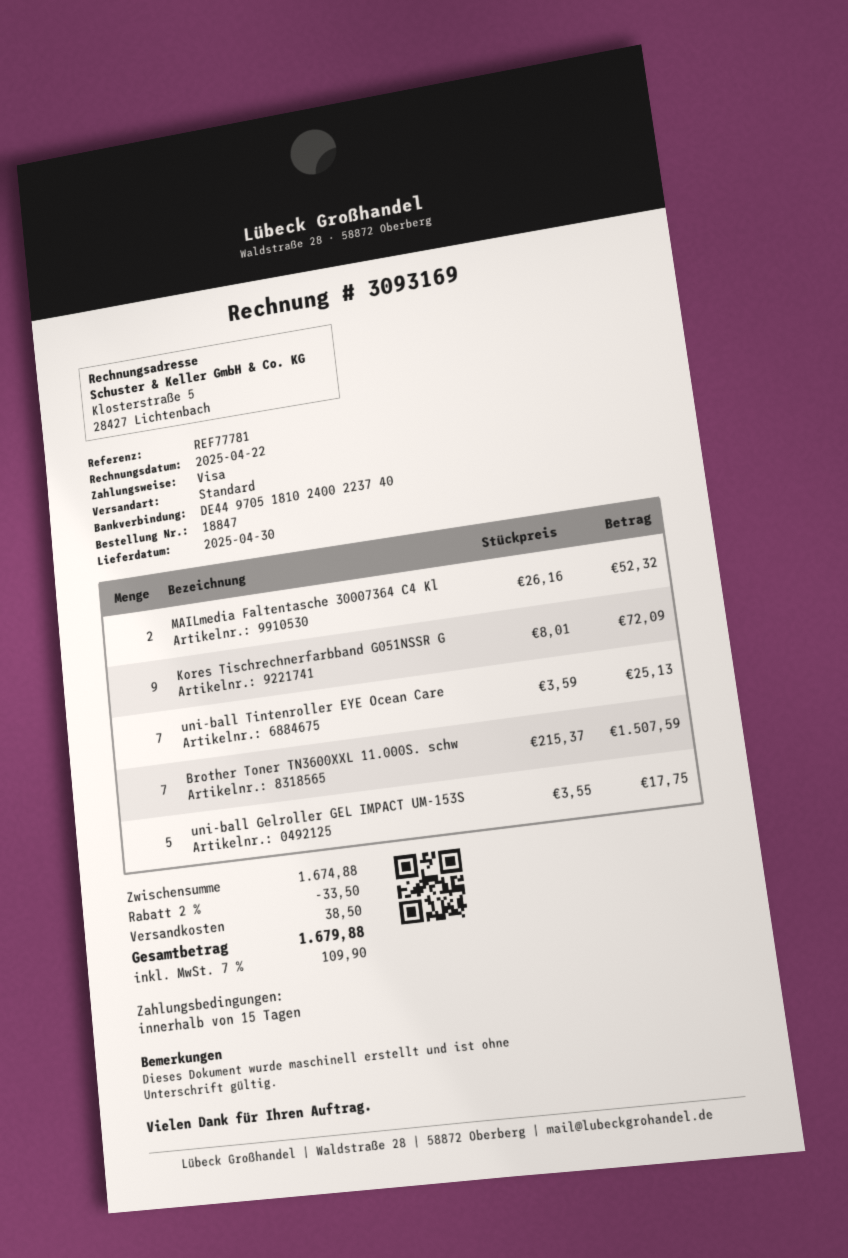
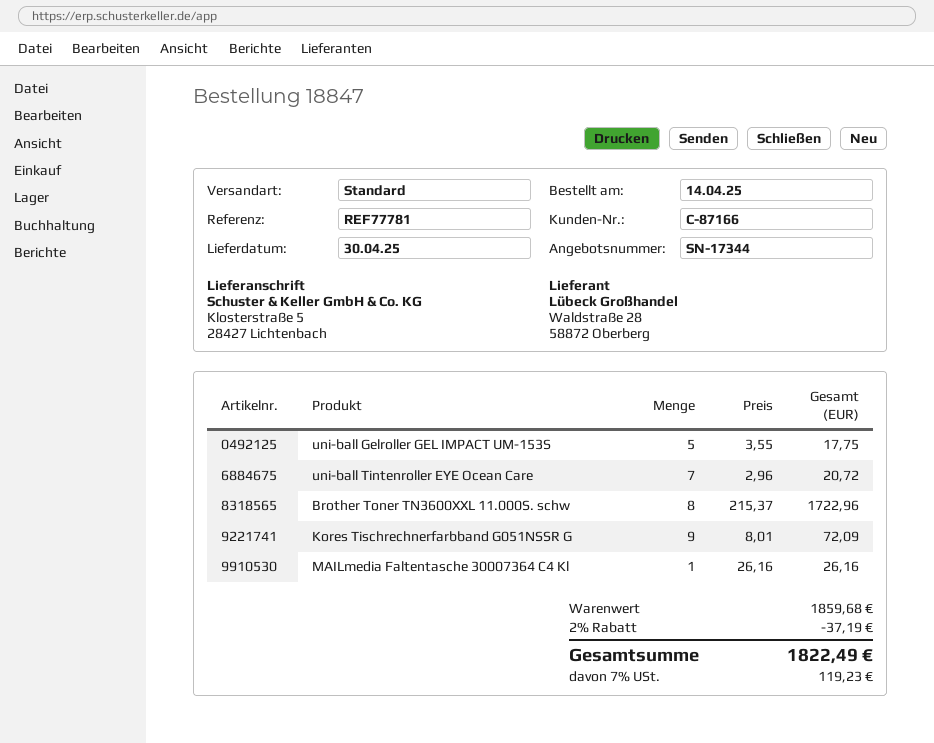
MAILmedia Faltentasche 30007364 C4 Kl: 2 x 26.16 = 52.32 -> 1 x 26.16 = 26.16
uni-ball Tintenroller EYE Ocean Care: 7 x 3.59 = 25.13 -> 7 x 2.96 = 20.72
Brother Toner TN3600XXL 11.000S. schw: 7 x 215.37 = 1507.59 -> 8 x 215.37 = 1722.96
subtotal: 1674.88 -> 1859.68
discount: 2% = 33.50 -> 2% = 37.19
shipping: 38.50 -> none
tax: 7% = 109.90 -> 7% = 119.23
total: 1679.88 -> 1822.49

